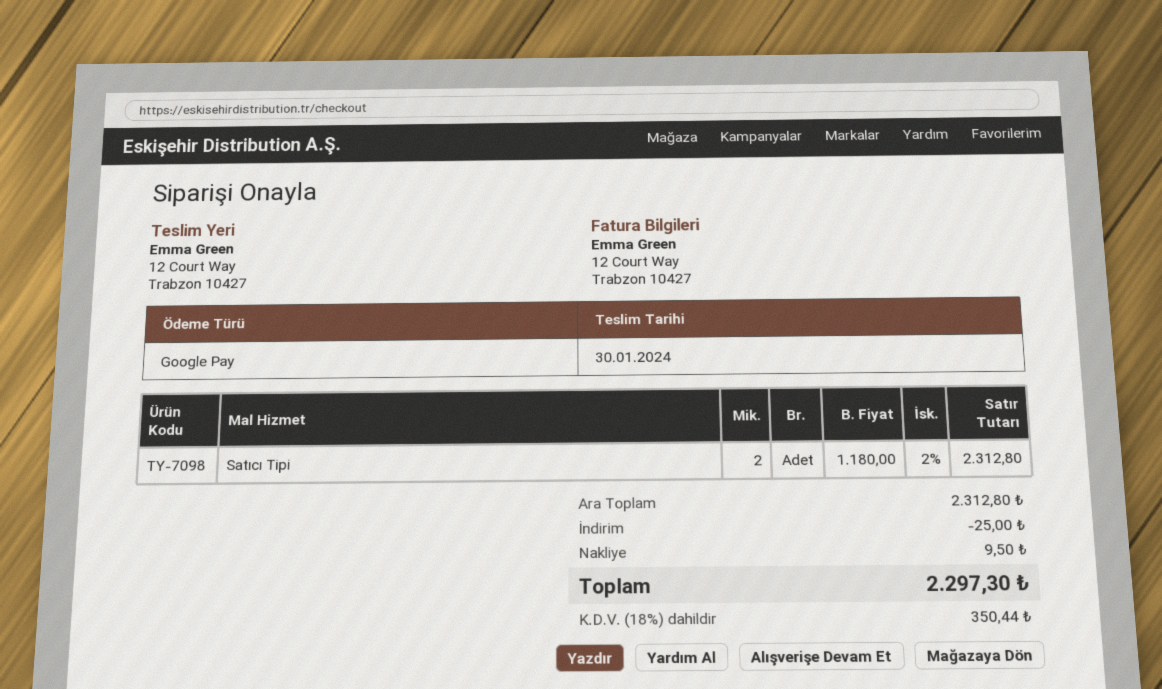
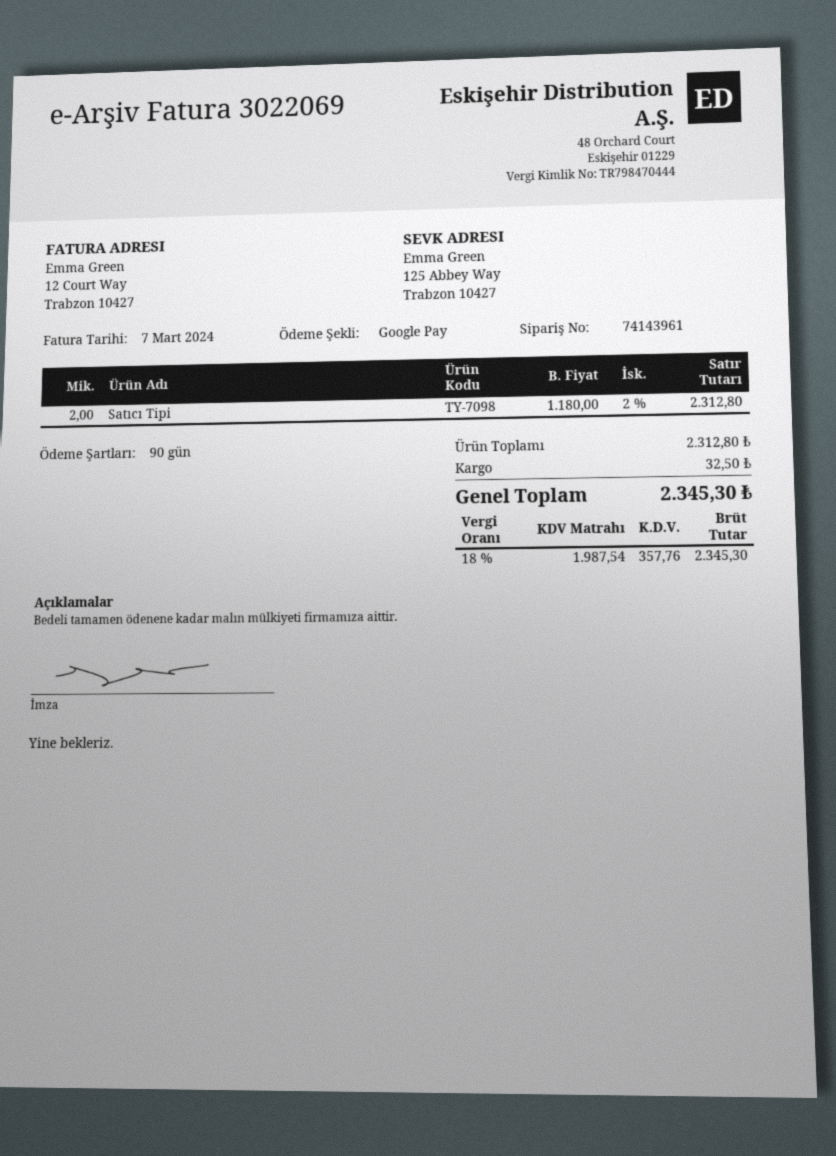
ship to: 12 Court Way, Trabzon 10427 -> 125 Abbey Way, Trabzon 10427
discount: 25.00 -> none
shipping: 9.50 -> 32.50
tax: 18% = 350.44 -> 18% = 357.76
total: 2297.30 -> 2345.30

